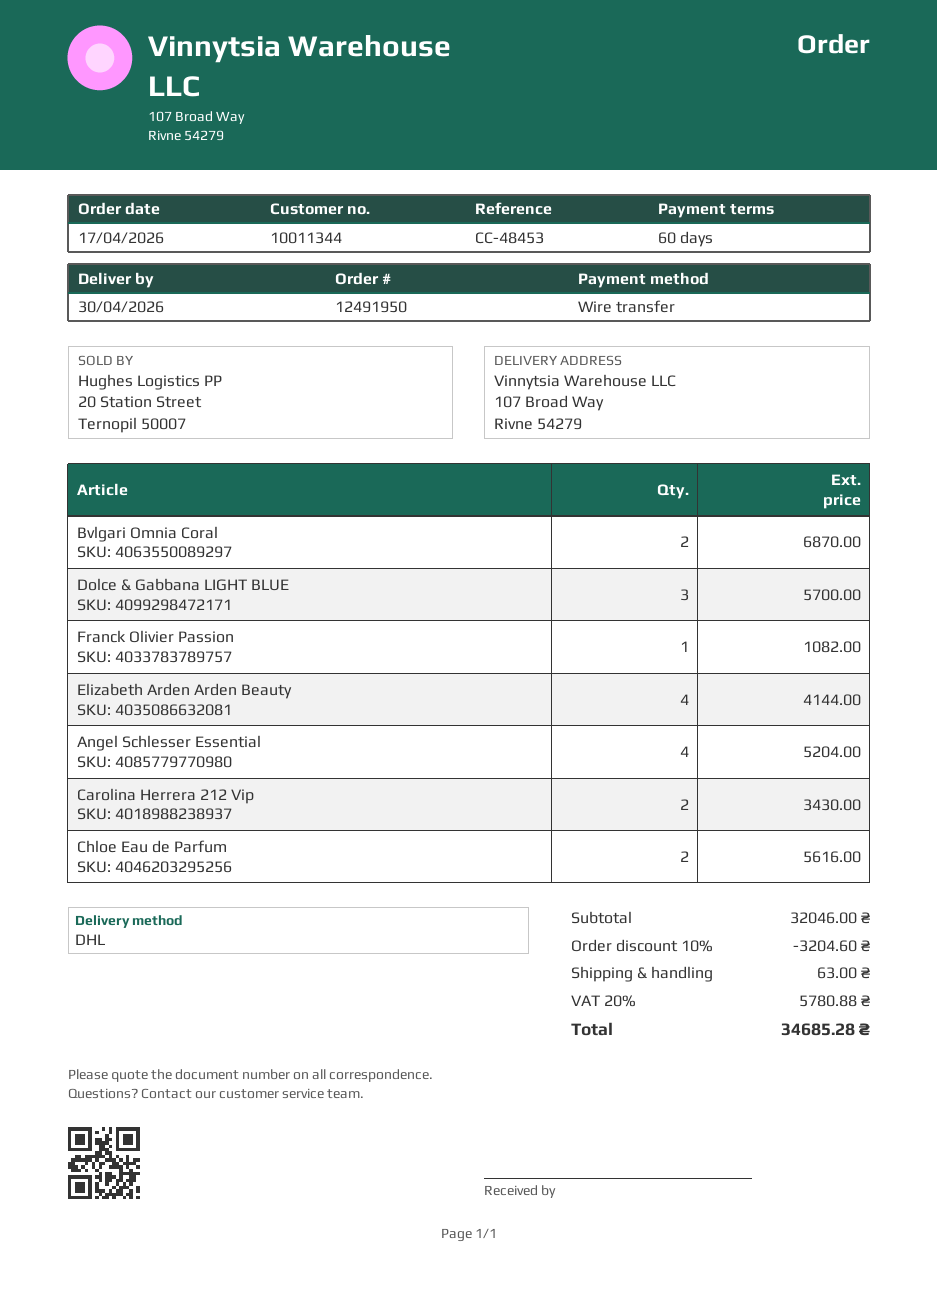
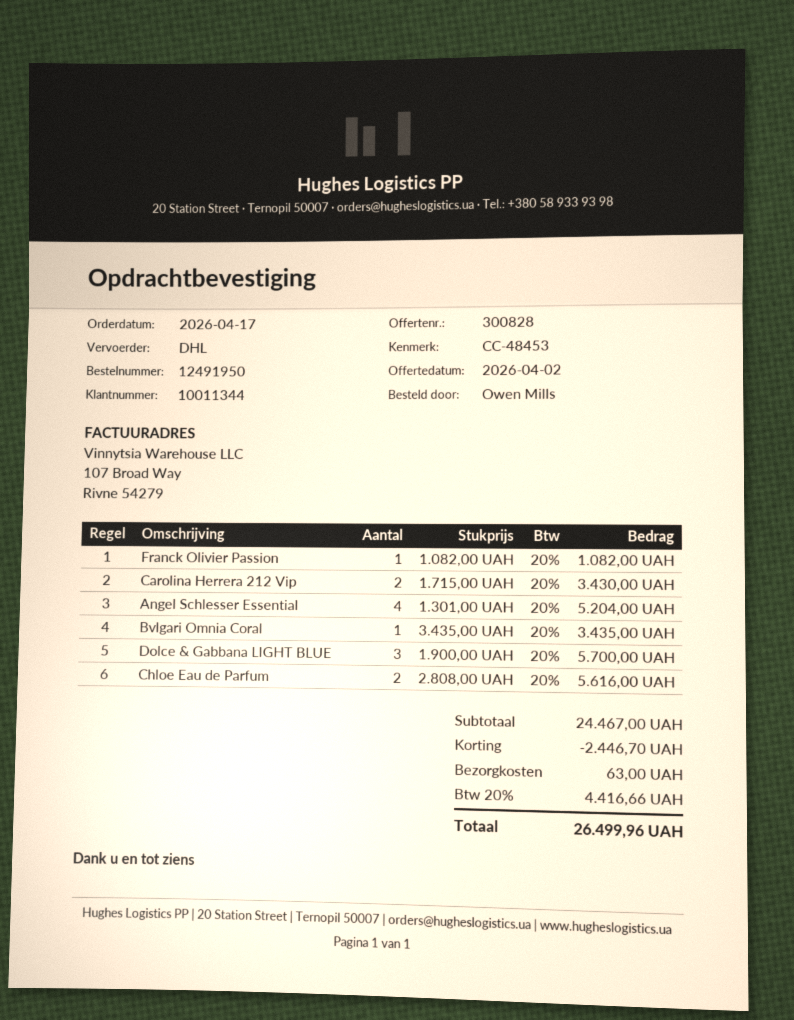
Bvlgari Omnia Coral: 2 for 6870.00 -> 1 for 3435.00
Elizabeth Arden Arden Beauty: 4 for 4144.00 -> none
subtotal: 32046.00 -> 24467.00
discount: 3204.60 -> 2446.70
tax: 20% = 5780.88 -> 20% = 4416.66
total: 34685.28 -> 26499.96

